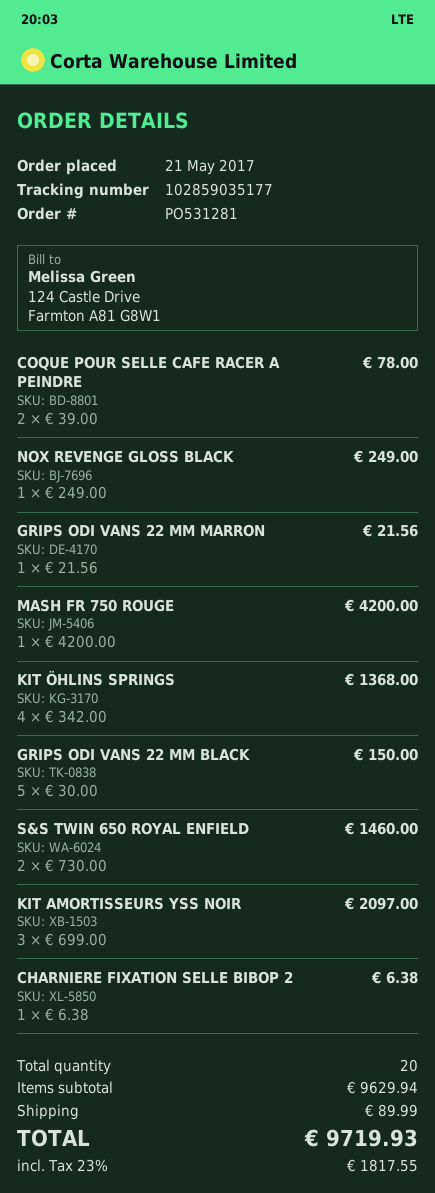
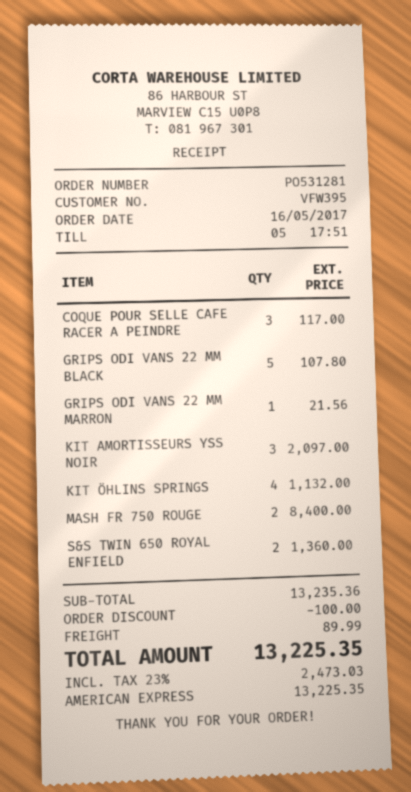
order date: 2017-05-21 -> 2017-05-16
COQUE POUR SELLE CAFE RACER A PEINDRE: 2 for 78.00 -> 3 for 117.00
NOX REVENGE GLOSS BLACK: 1 for 249.00 -> none
MASH FR 750 ROUGE: 1 for 4200.00 -> 2 for 8400.00
KIT ÖHLINS SPRINGS: 4 for 1368.00 -> 4 for 1132.00
GRIPS ODI VANS 22 MM BLACK: 5 for 150.00 -> 5 for 107.80
S&S TWIN 650 ROYAL ENFIELD: 2 for 1460.00 -> 2 for 1360.00
CHARNIERE FIXATION SELLE BIBOP 2: 1 for 6.38 -> none
subtotal: 9629.94 -> 13235.36
discount: none -> 100.00
tax: 23% = 1817.55 -> 23% = 2473.03
total: 9719.93 -> 13225.35

